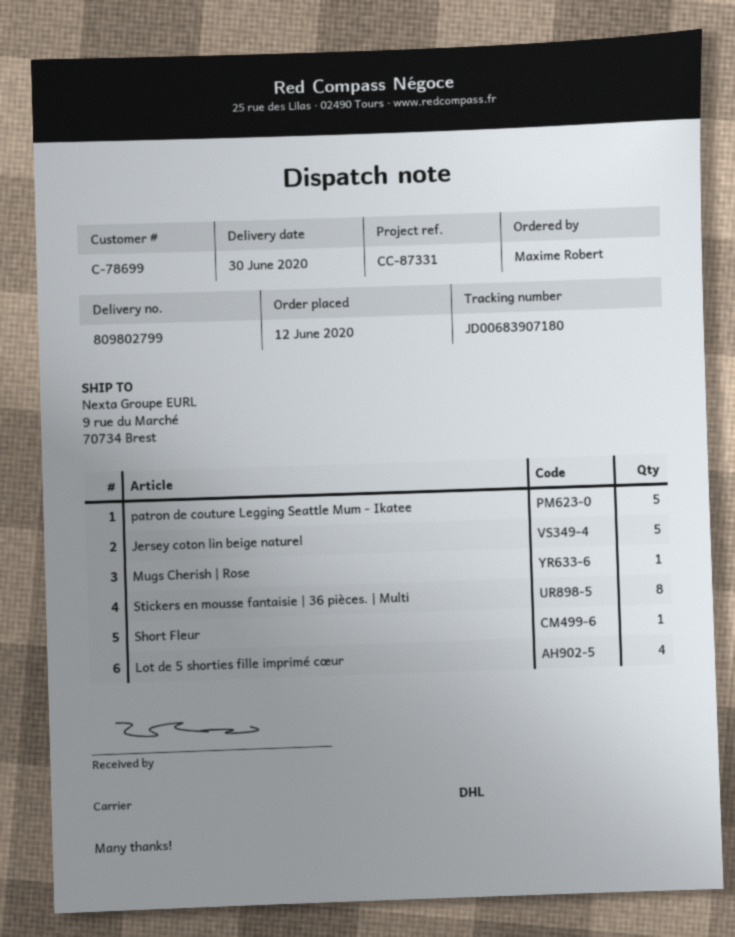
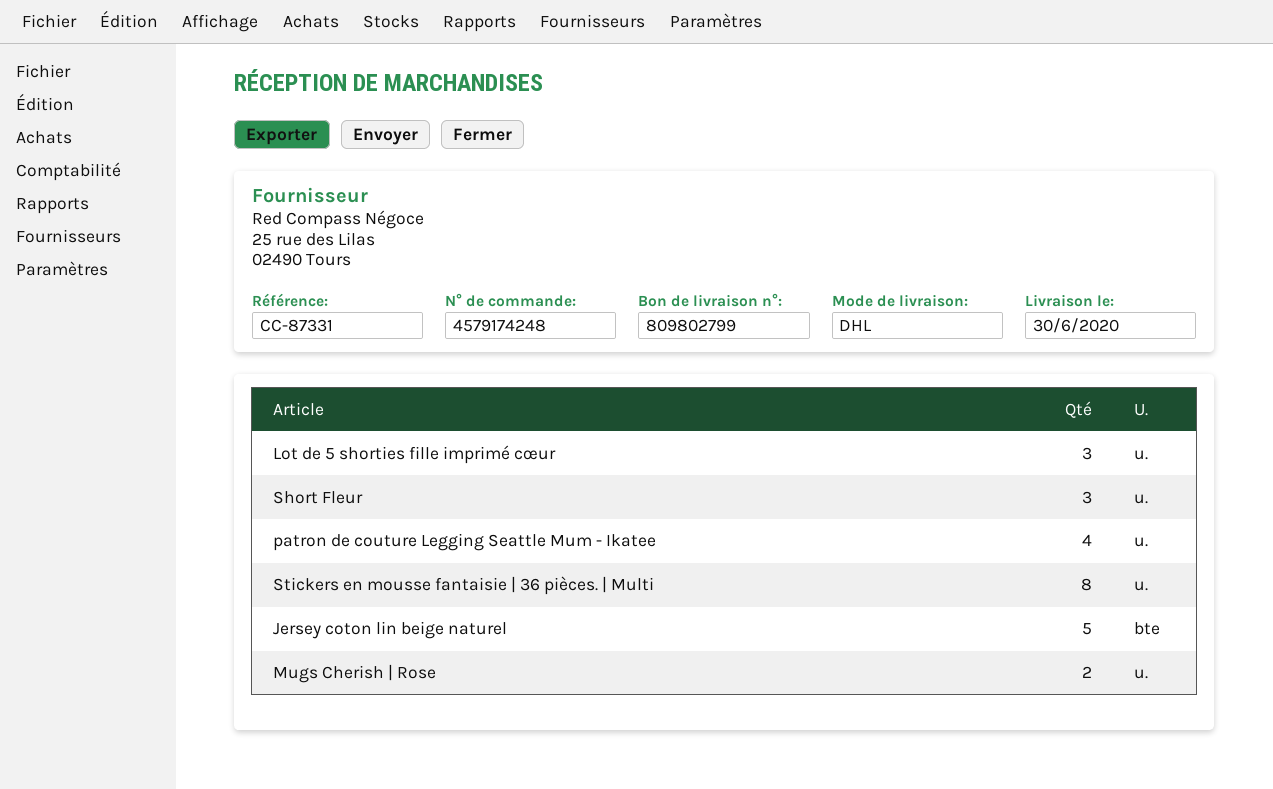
patron de couture Legging Seattle Mum - Ikatee: 5 -> 4
Mugs Cherish | Rose: 1 -> 2
Short Fleur: 1 -> 3
Lot de 5 shorties fille imprimé cœur: 4 -> 3

